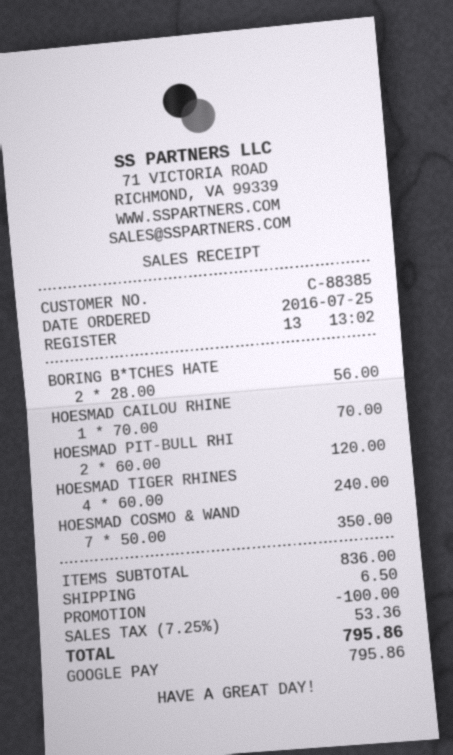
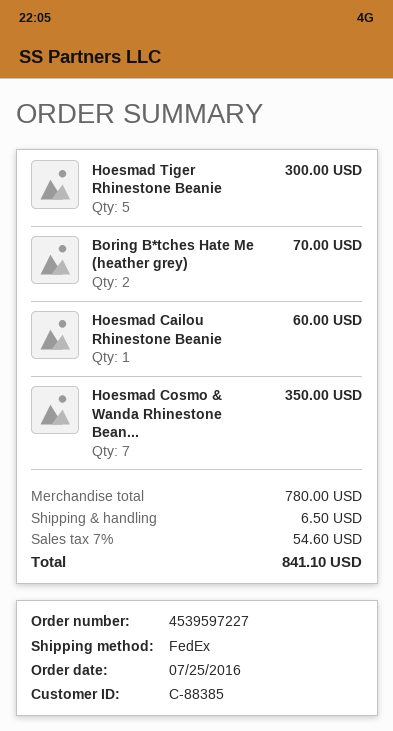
BORING B*TCHES HATE: 2 for 56.00 -> 2 for 70.00
HOESMAD CAILOU RHINE: 1 for 70.00 -> 1 for 60.00
HOESMAD PIT-BULL RHI: 2 for 120.00 -> none
HOESMAD TIGER RHINES: 4 for 240.00 -> 5 for 300.00
subtotal: 836.00 -> 780.00
discount: 100.00 -> none
tax: 7.25% = 53.36 -> 7% = 54.60
total: 795.86 -> 841.10

